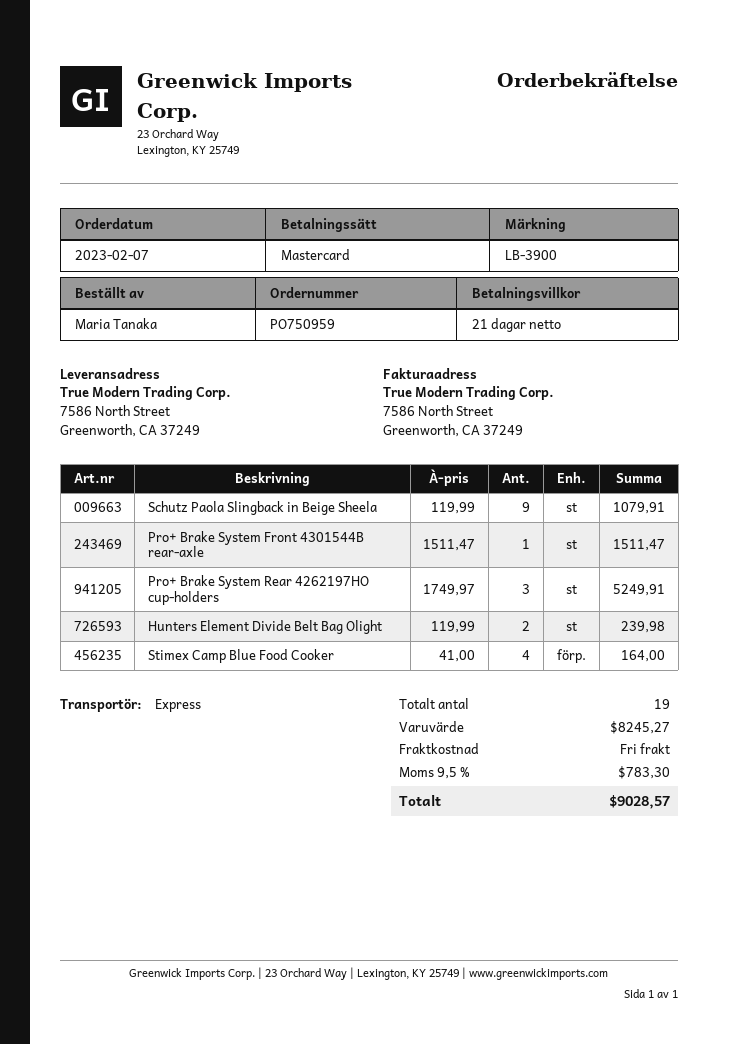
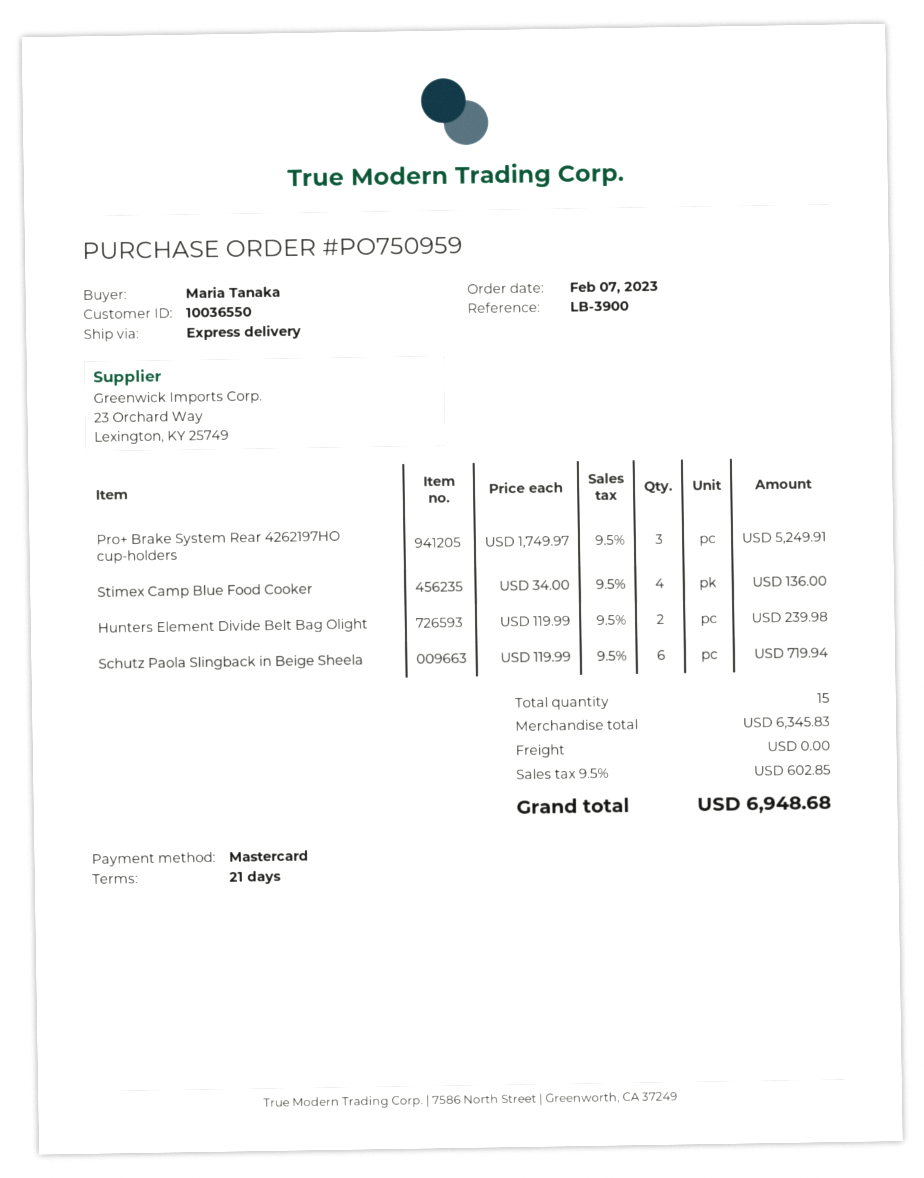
Schutz Paola Slingback in Beige Sheela: 9 x 119.99 = 1079.91 -> 6 x 119.99 = 719.94
Pro+ Brake System Front 4301544B rear-axle: 1 x 1511.47 = 1511.47 -> none
Stimex Camp Blue Food Cooker: 4 x 41.00 = 164.00 -> 4 x 34.00 = 136.00
total quantity: 19 -> 15
subtotal: 8245.27 -> 6345.83
tax: 9.5% = 783.30 -> 9.5% = 602.85
total: 9028.57 -> 6948.68

